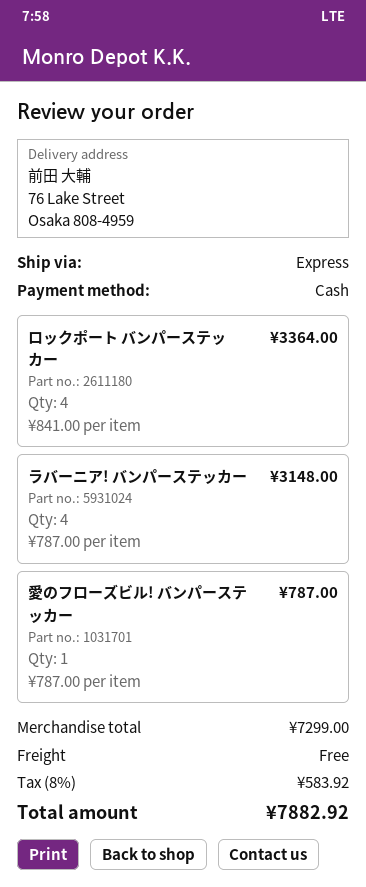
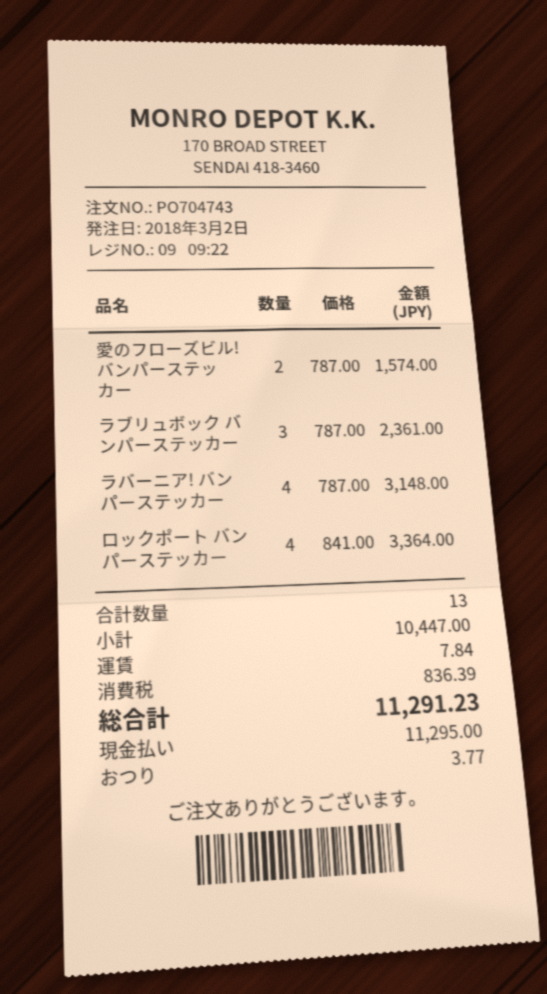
愛のフローズビル! バンパーステッカー: 1 x 787.00 = 787.00 -> 2 x 787.00 = 1574.00
ラブリュボック バンパーステッカー: none -> 3 x 787.00 = 2361.00
subtotal: 7299.00 -> 10447.00
shipping: 0.00 -> 7.84
tax: 583.92 -> 836.39
total: 7882.92 -> 11291.23

